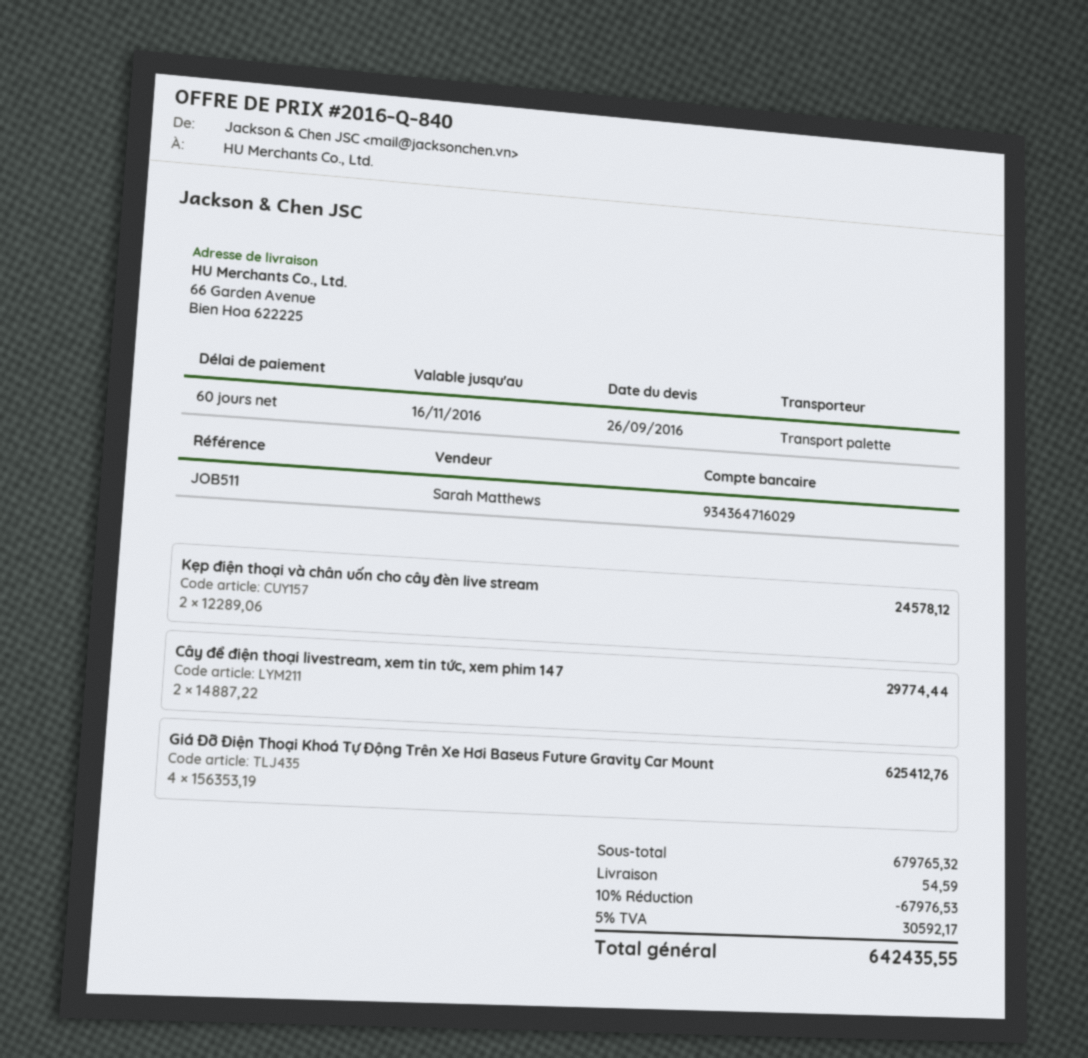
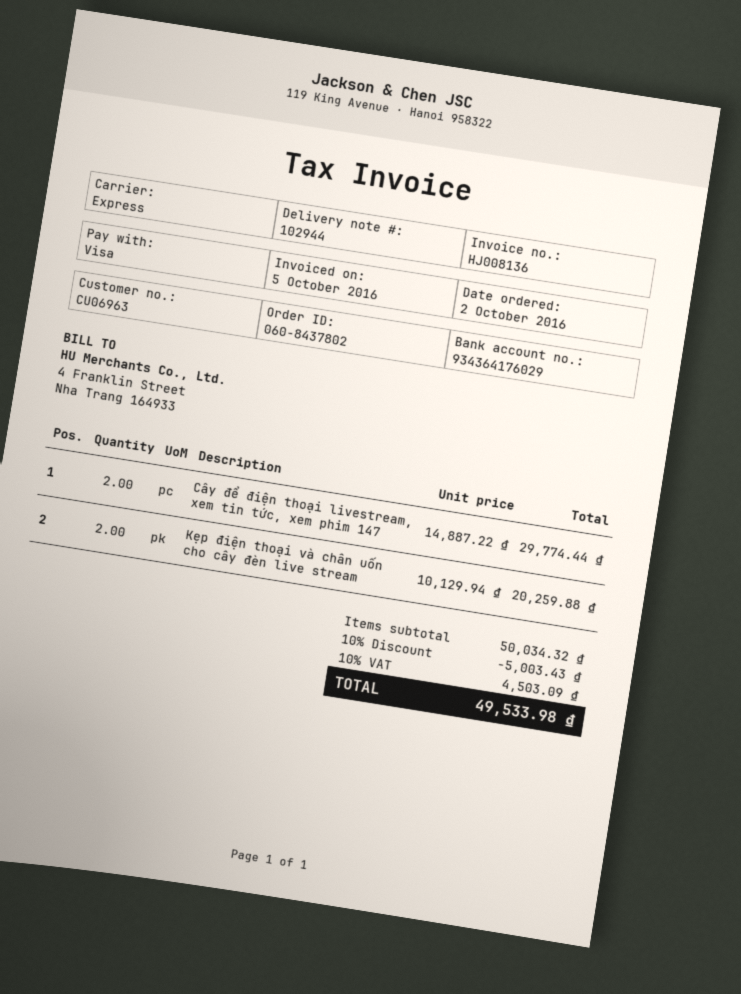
bank account: 934364716029 -> 934364176029
shipping method: pallet freight -> express
Kẹp điện thoại và chân uốn cho cây đèn live stream: 2 x 12289.06 = 24578.12 -> 2 x 10129.94 = 20259.88
Giá Đỡ Điện Thoại Khoá Tự Động Trên Xe Hơi Baseus Future Gravity Car Mount: 4 x 156353.19 = 625412.76 -> none
subtotal: 679765.32 -> 50034.32
discount: 10% = 67976.53 -> 10% = 5003.43
shipping: 54.59 -> none
tax: 5% = 30592.17 -> 10% = 4503.09
total: 642435.55 -> 49533.98

